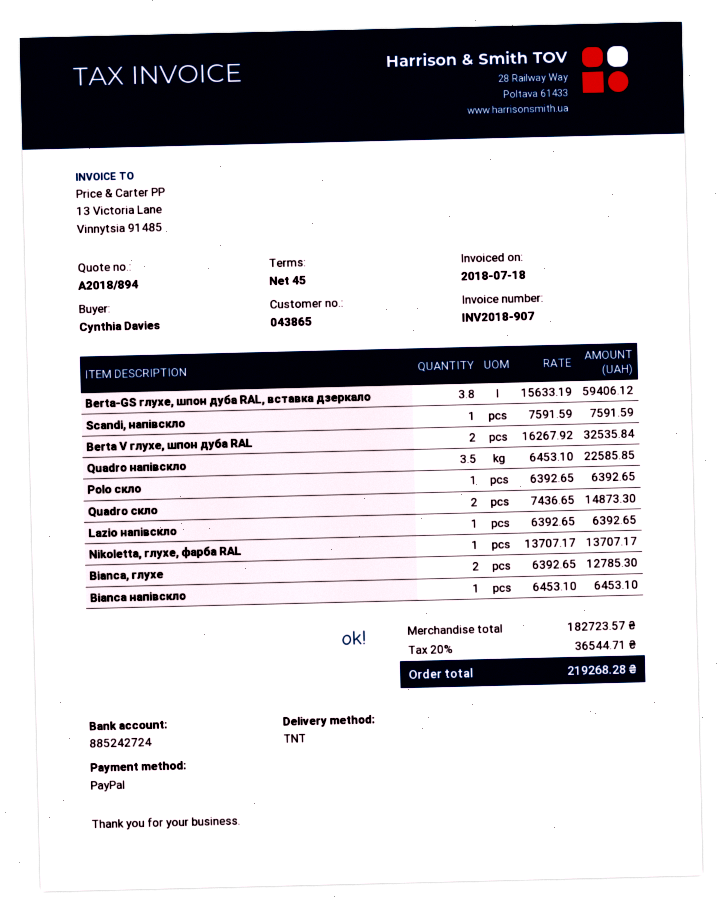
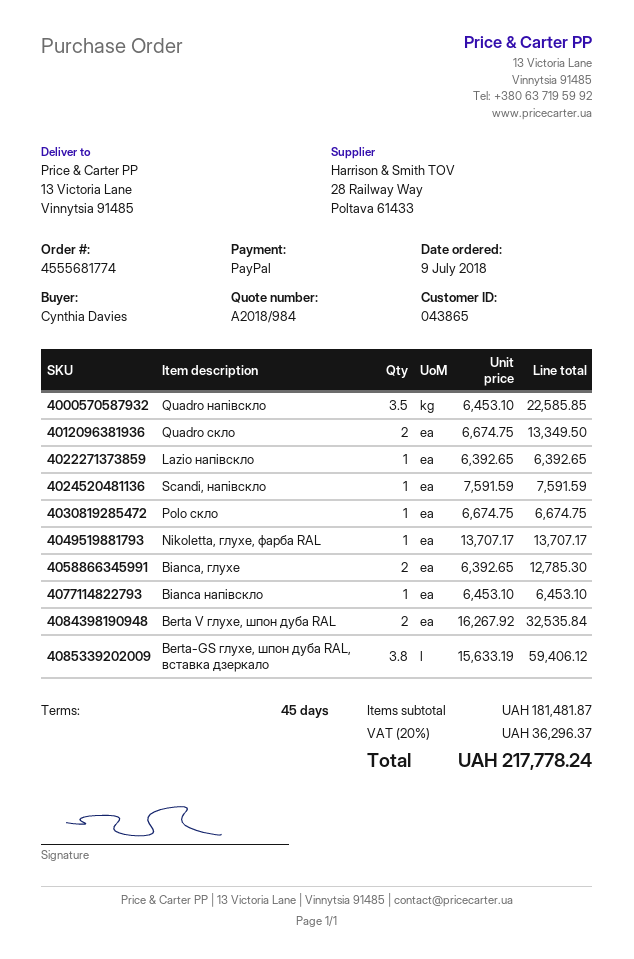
quote number: A2018/894 -> A2018/984
Polo скло: 1 x 6392.65 = 6392.65 -> 1 x 6674.75 = 6674.75
Quadro скло: 2 x 7436.65 = 14873.30 -> 2 x 6674.75 = 13349.50
subtotal: 182723.57 -> 181481.87
tax: 20% = 36544.71 -> 20% = 36296.37
total: 219268.28 -> 217778.24

